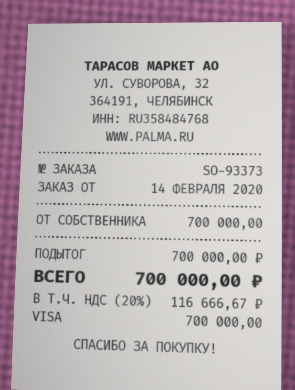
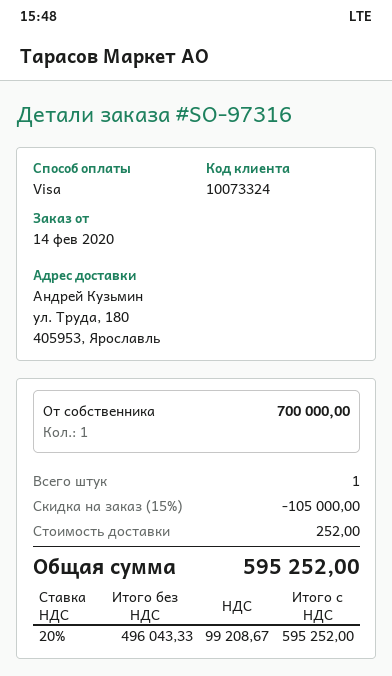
order number: SO-93373 -> SO-97316
discount: none -> 15% = 105000.00
shipping: none -> 252.00
tax: 20% = 116666.67 -> 20% = 99208.67
total: 700000.00 -> 595252.00

